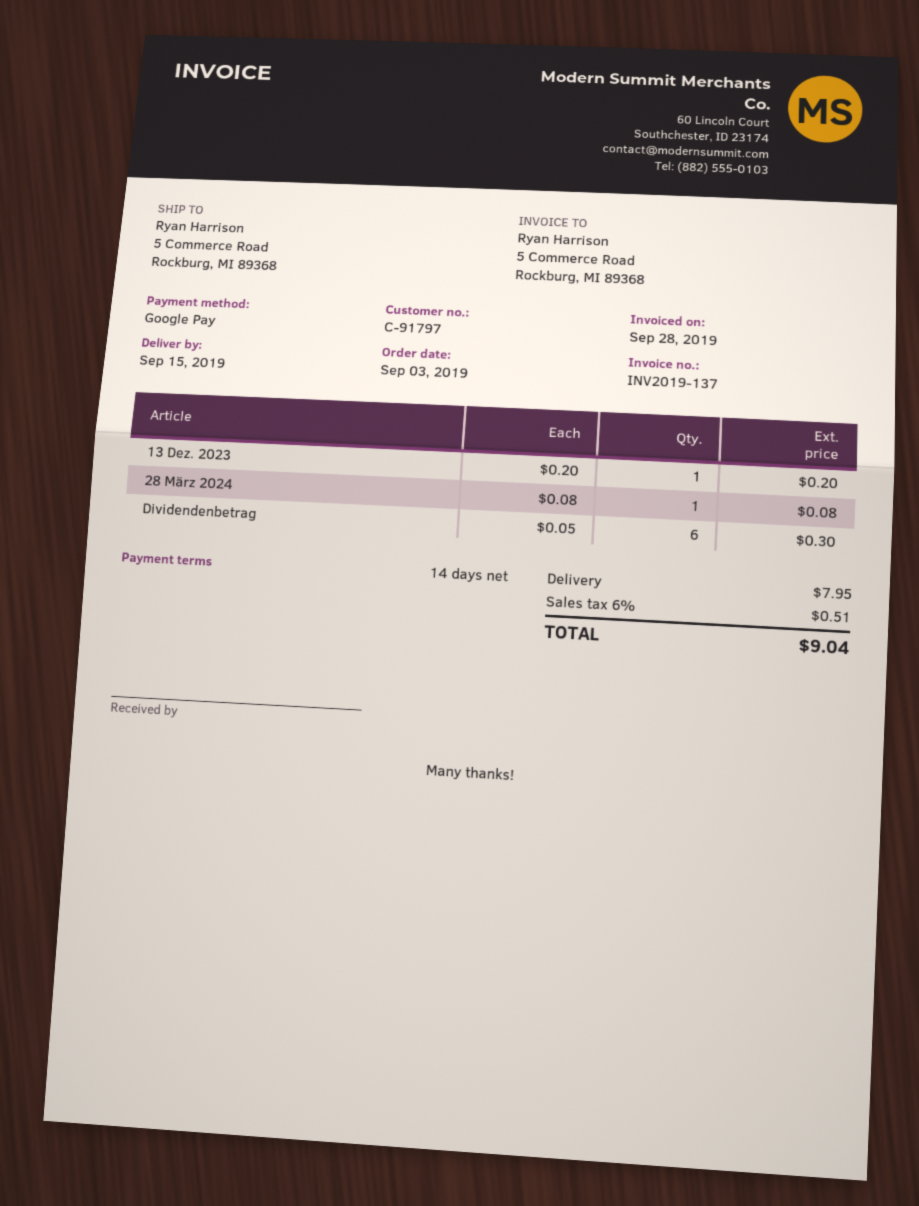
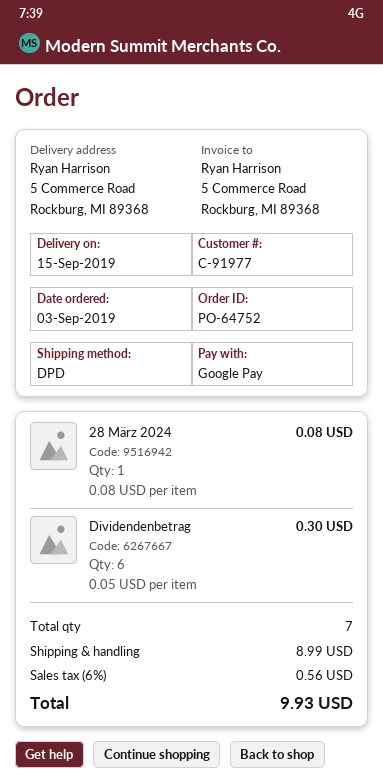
customer number: C-91797 -> C-91977
13 Dez. 2023: 1 x 0.20 = 0.20 -> none
shipping: 7.95 -> 8.99
tax: 6% = 0.51 -> 6% = 0.56
total: 9.04 -> 9.93

